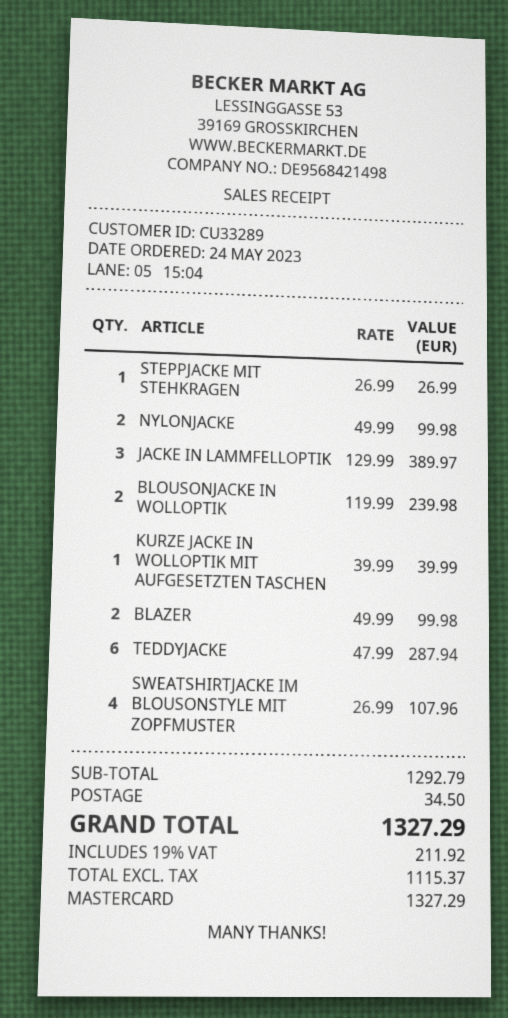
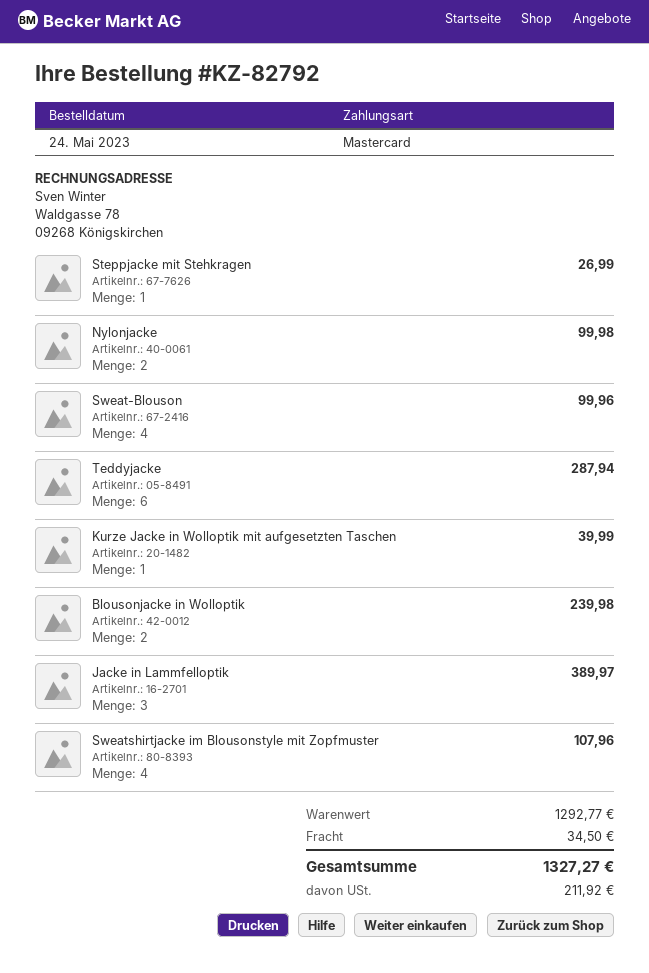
BLAZER: 2 for 99.98 -> none
Sweat-Blouson: none -> 4 for 99.96
subtotal: 1292.79 -> 1292.77
total: 1327.29 -> 1327.27

